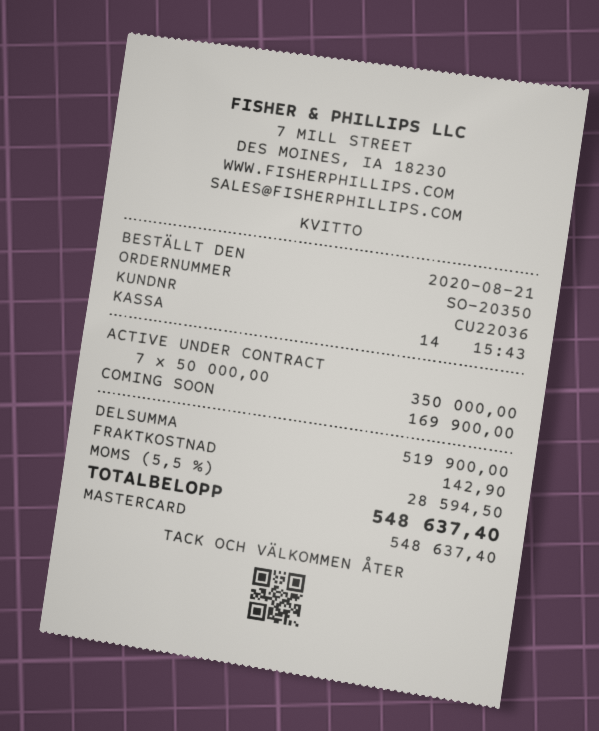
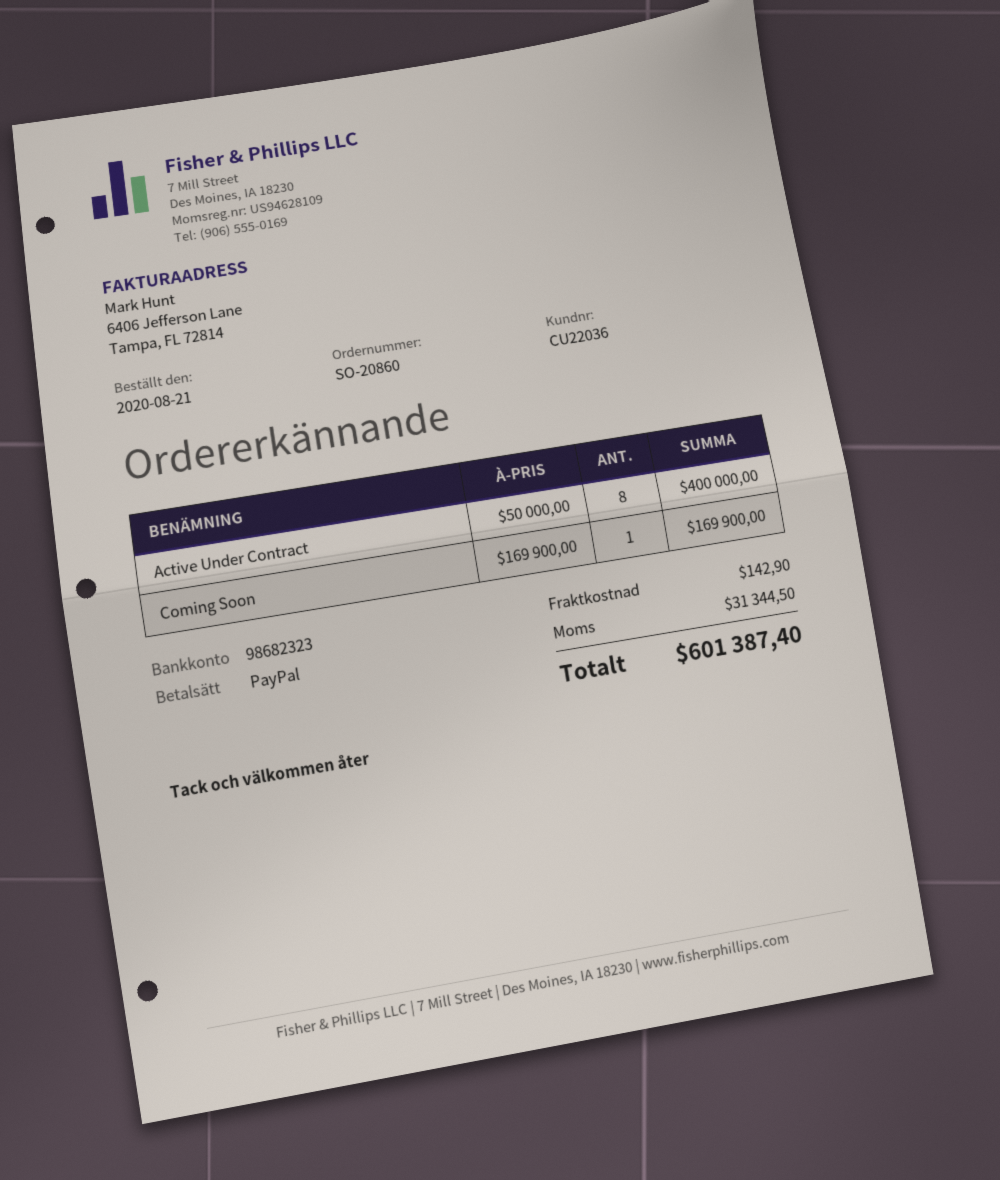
order number: SO-20350 -> SO-20860
payment method: Mastercard -> PayPal
ACTIVE UNDER CONTRACT: 7 x 50000.00 = 350000.00 -> 8 x 50000.00 = 400000.00
tax: 28594.50 -> 31344.50
total: 548637.40 -> 601387.40

